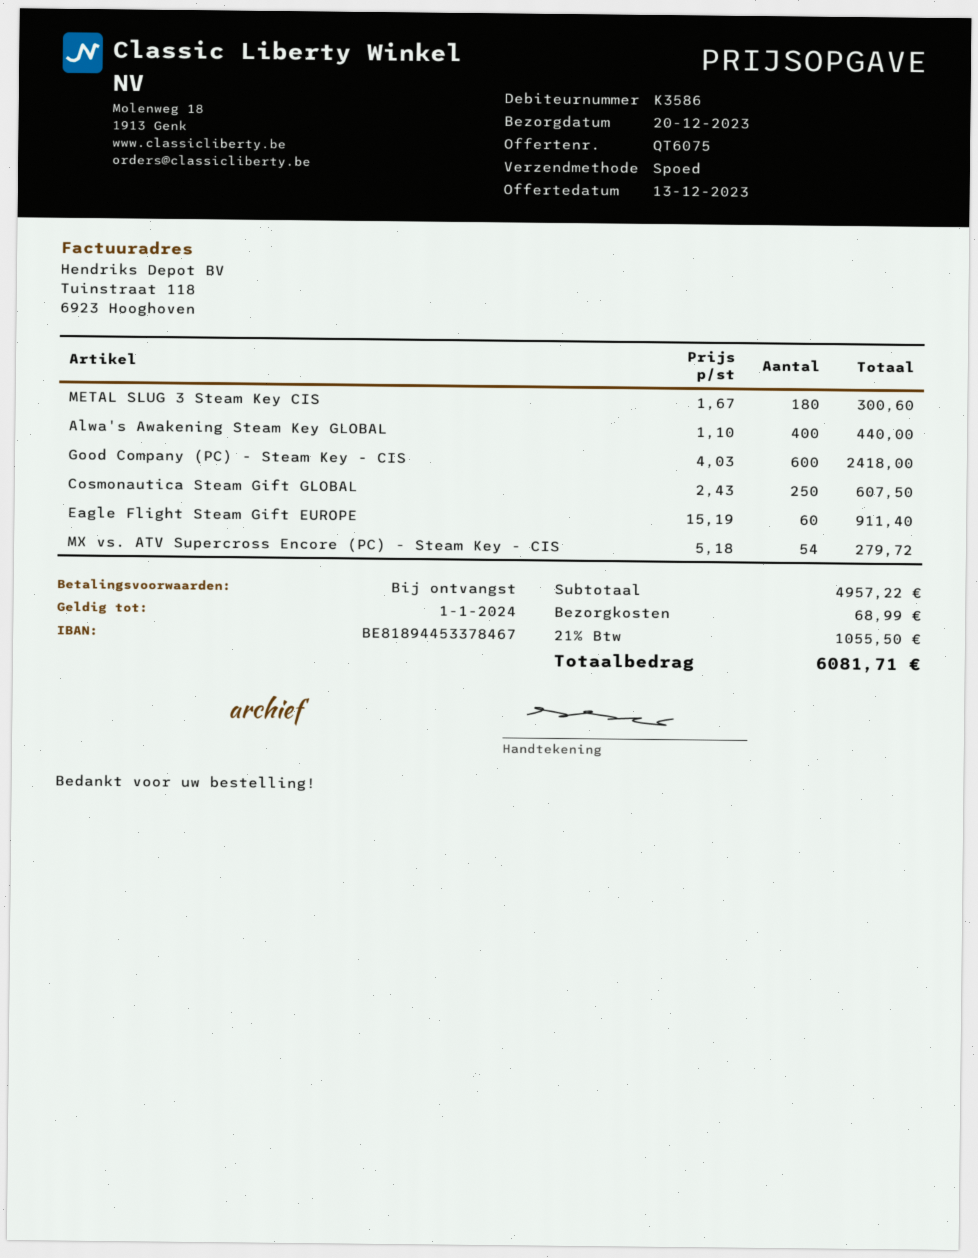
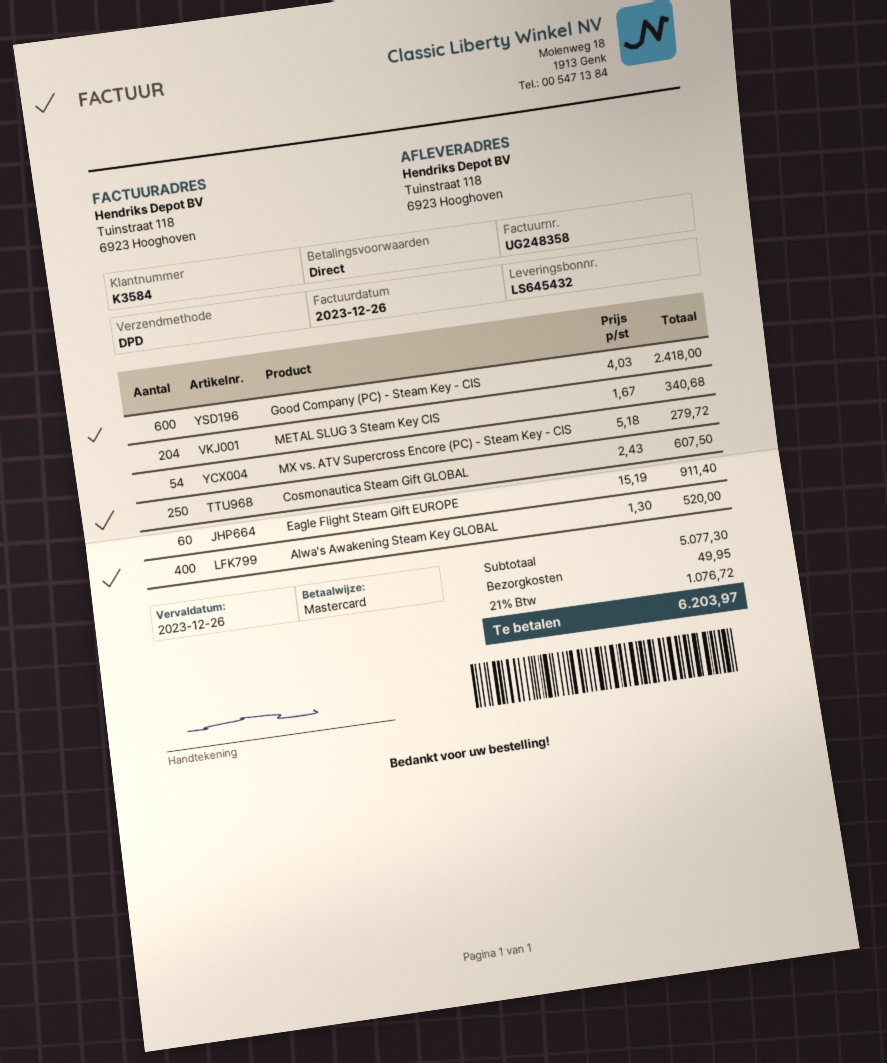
customer number: K3586 -> K3584
shipping method: express -> DPD
METAL SLUG 3 Steam Key CIS: 180 x 1.67 = 300.60 -> 204 x 1.67 = 340.68
Alwa's Awakening Steam Key GLOBAL: 400 x 1.10 = 440.00 -> 400 x 1.30 = 520.00
subtotal: 4957.22 -> 5077.30
shipping: 68.99 -> 49.95
tax: 21% = 1055.50 -> 21% = 1076.72
total: 6081.71 -> 6203.97

